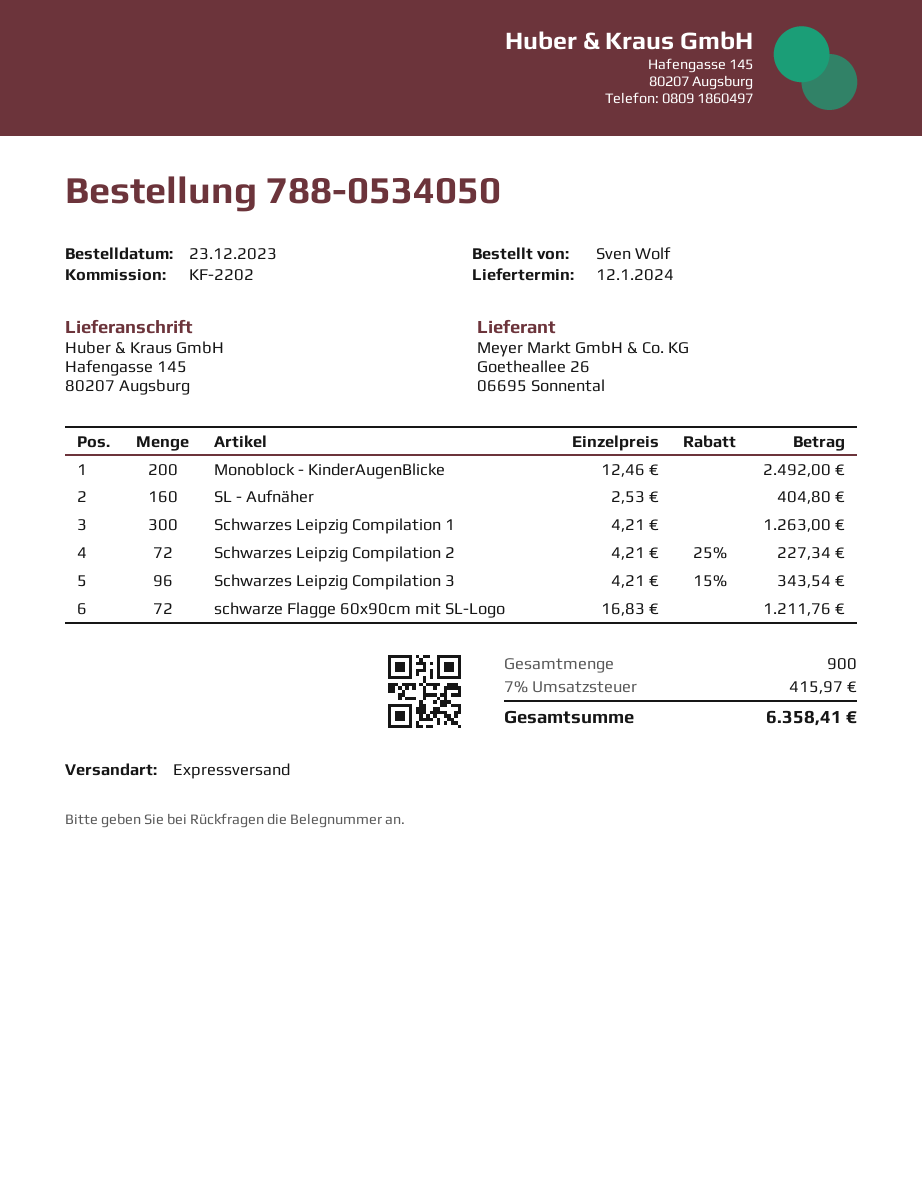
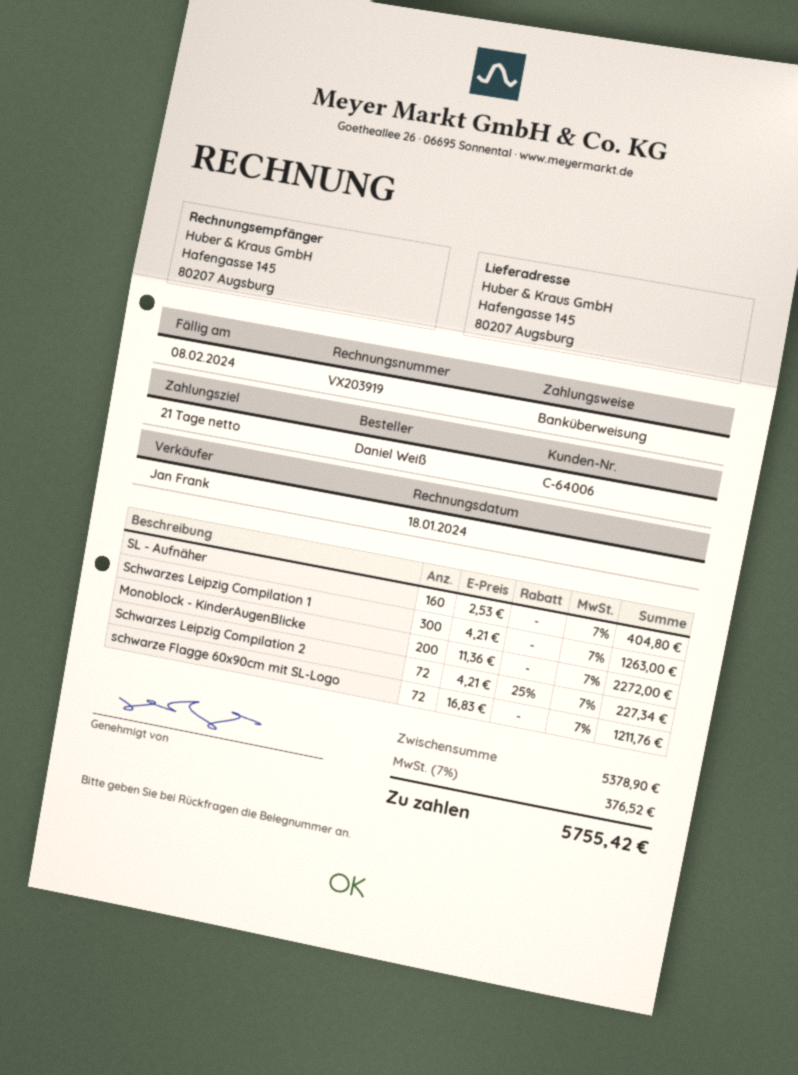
ordered by: Sven Wolf -> Daniel Weiß
Monoblock - KinderAugenBlicke: 200 x 12.46 = 2492.00 -> 200 x 11.36 = 2272.00
Schwarzes Leipzig Compilation 3: 96 x 4.21 - 15% = 343.54 -> none
tax: 7% = 415.97 -> 7% = 376.52
total: 6358.41 -> 5755.42

